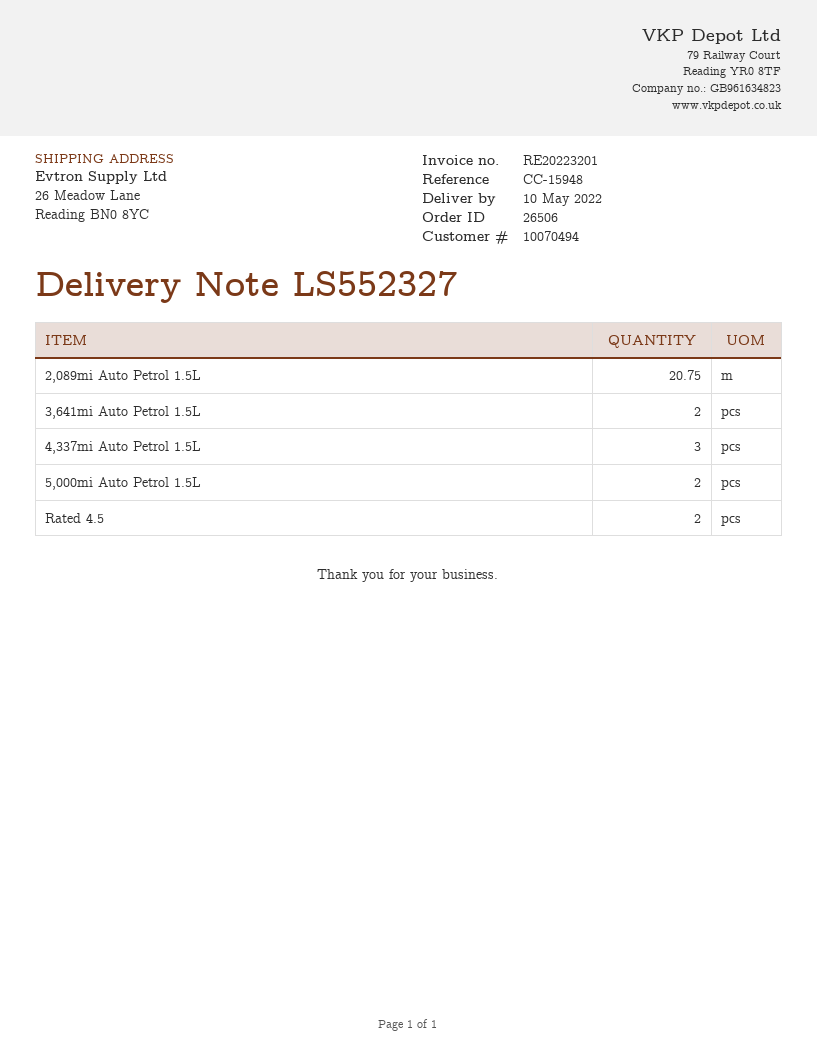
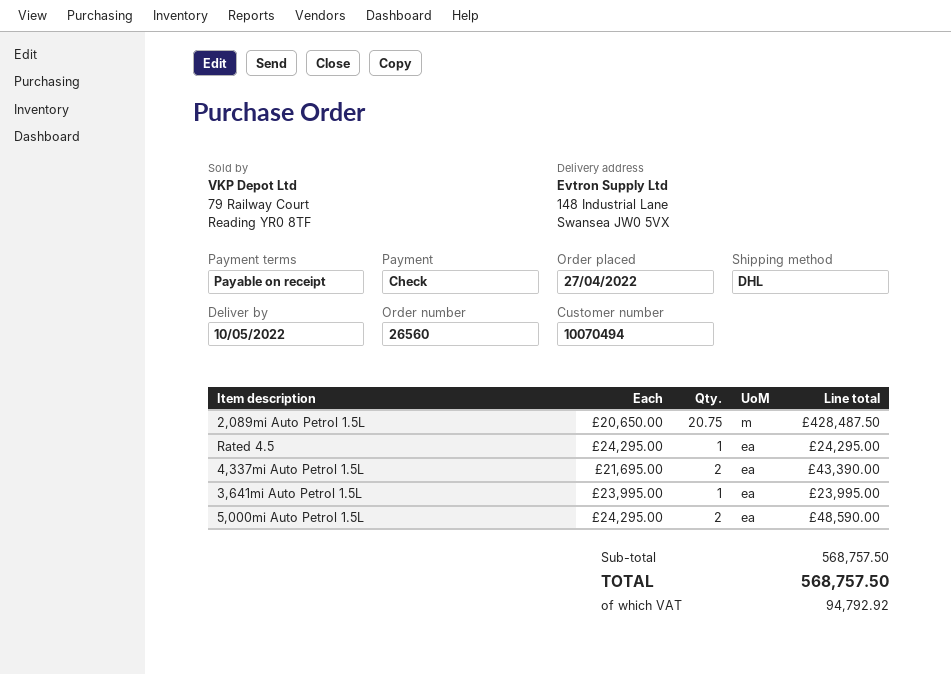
order number: 26506 -> 26560
ship to: 26 Meadow Lane, Reading BN0 8YC -> 148 Industrial Lane, Swansea JW0 5VX
3,641mi Auto Petrol 1.5L: 2 -> 1
4,337mi Auto Petrol 1.5L: 3 -> 2
Rated 4.5: 2 -> 1

